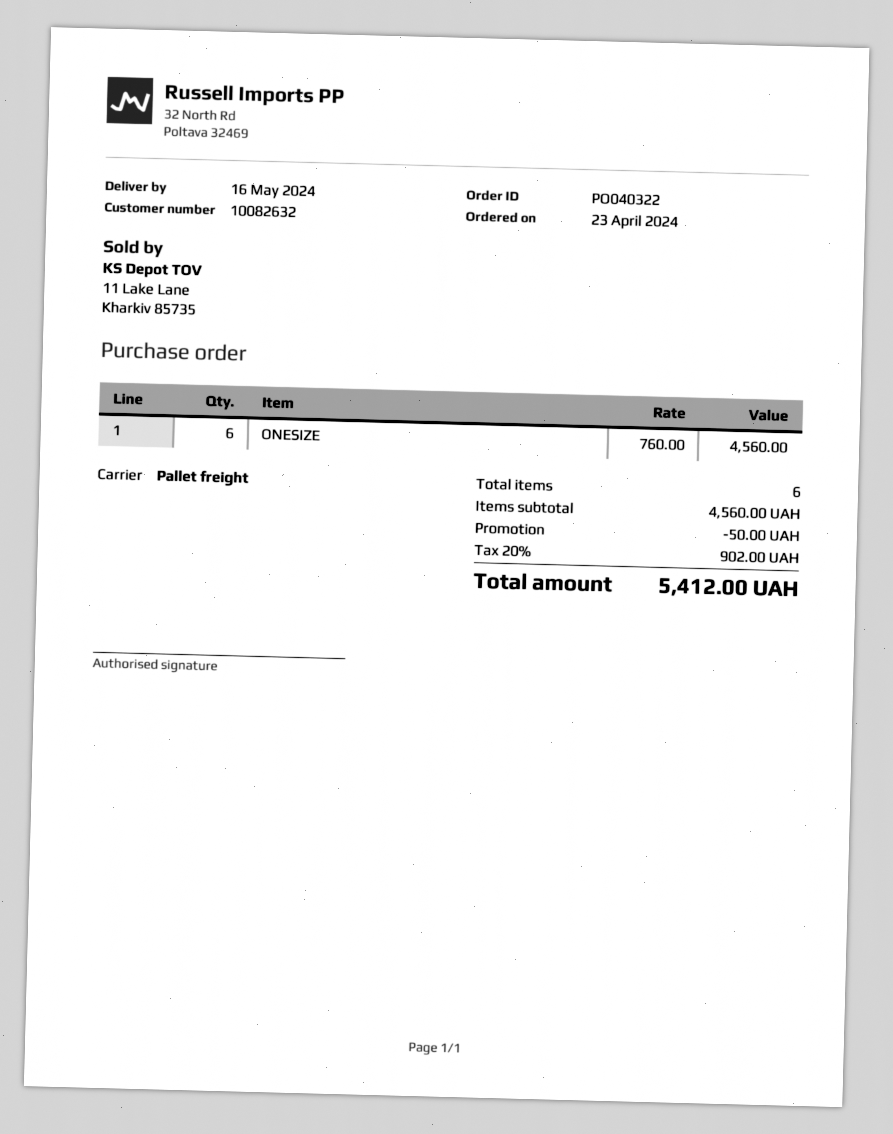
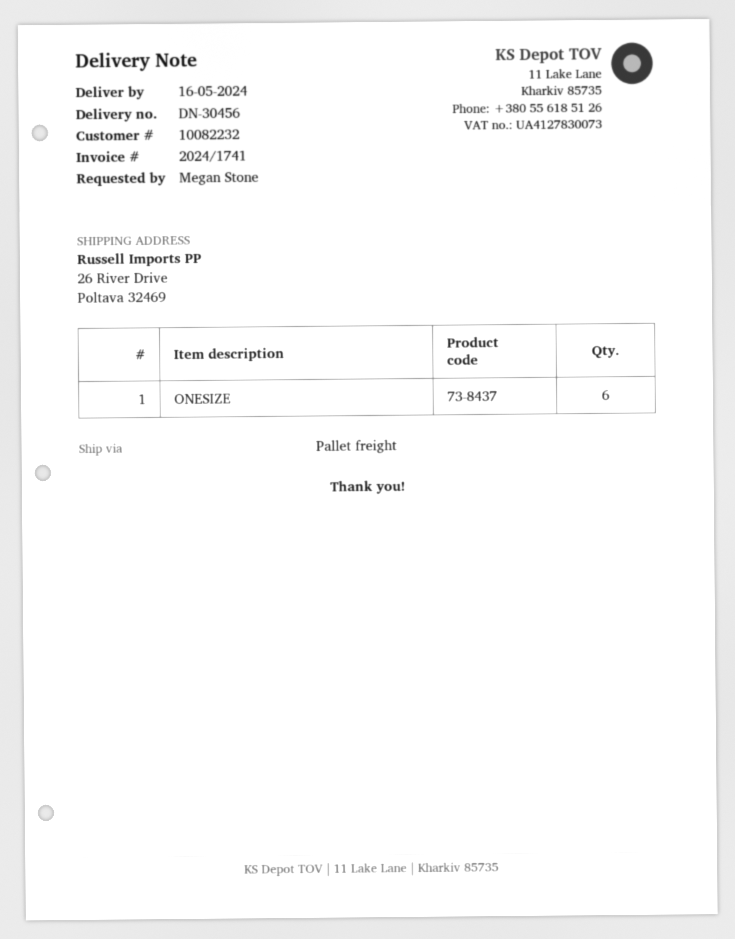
customer number: 10082632 -> 10082232

